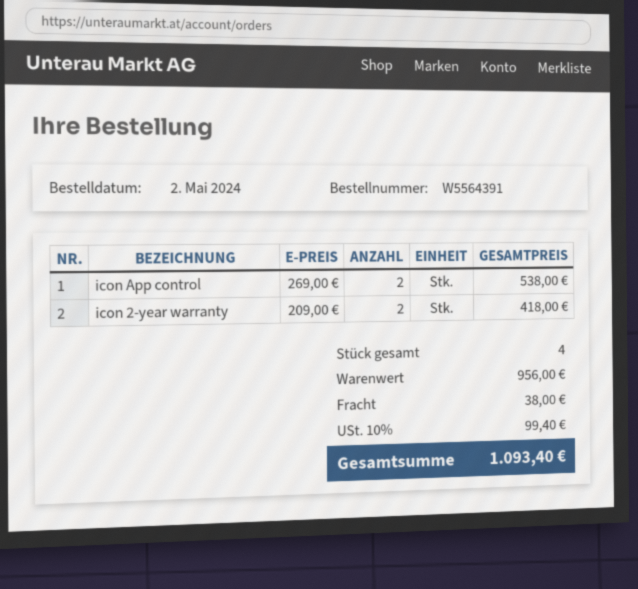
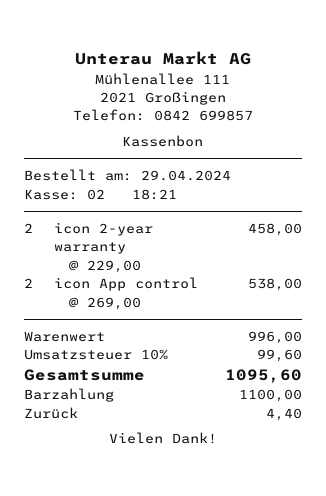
order date: 2024-05-02 -> 2024-04-29
icon 2-year warranty: 2 x 209.00 = 418.00 -> 2 x 229.00 = 458.00
subtotal: 956.00 -> 996.00
shipping: 38.00 -> none
tax: 10% = 99.40 -> 10% = 99.60
total: 1093.40 -> 1095.60

